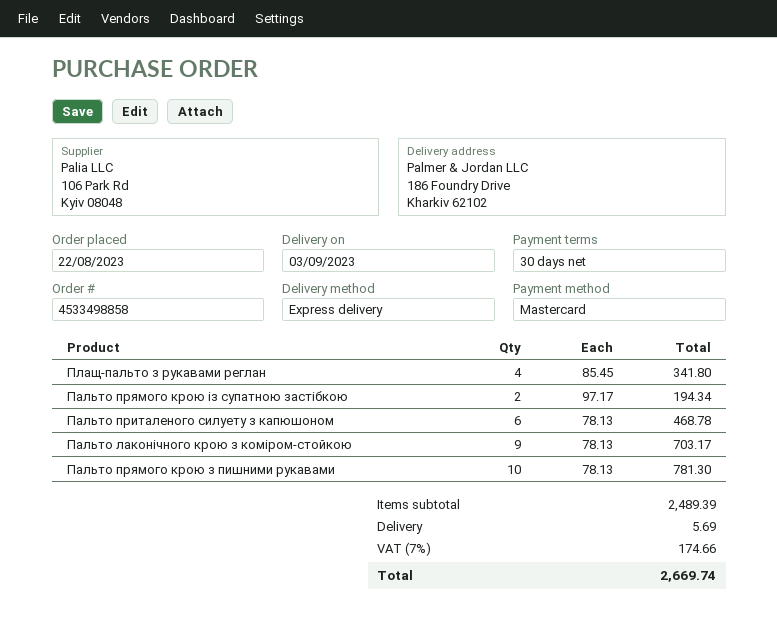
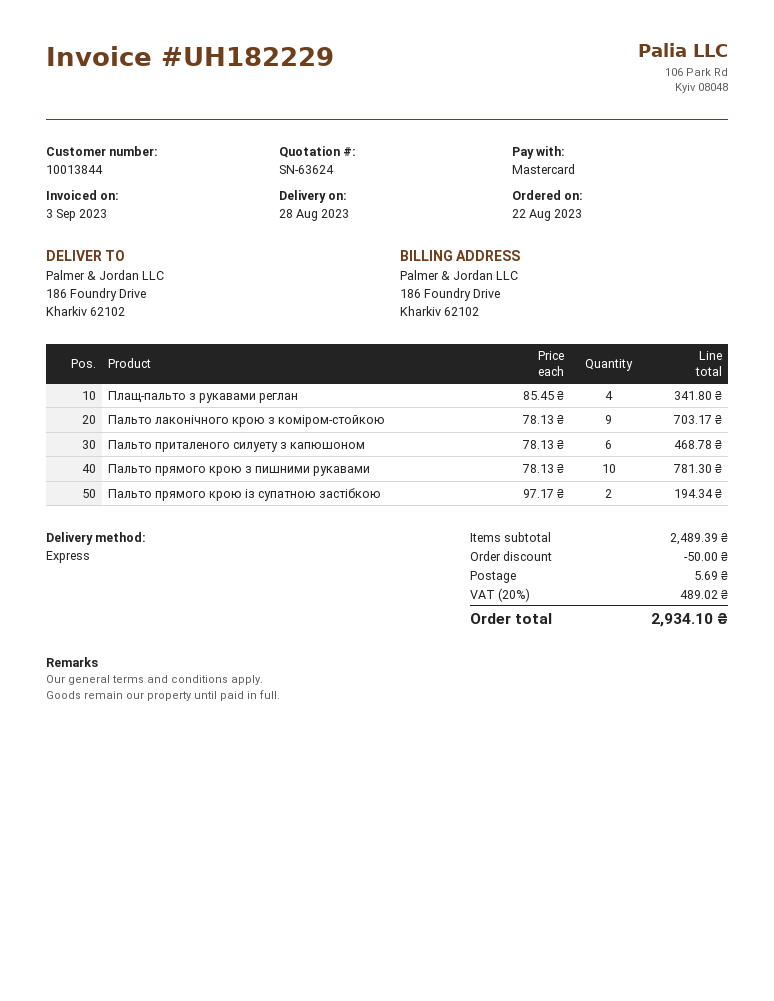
delivery date: 2023-09-03 -> 2023-08-28
discount: none -> 50.00
tax: 7% = 174.66 -> 20% = 489.02
total: 2669.74 -> 2934.10

